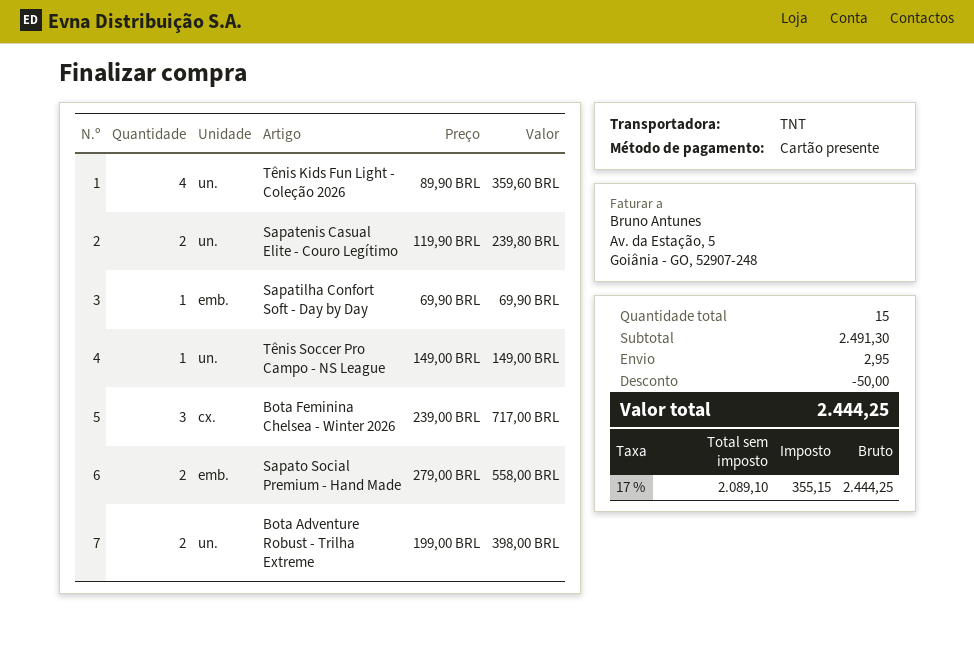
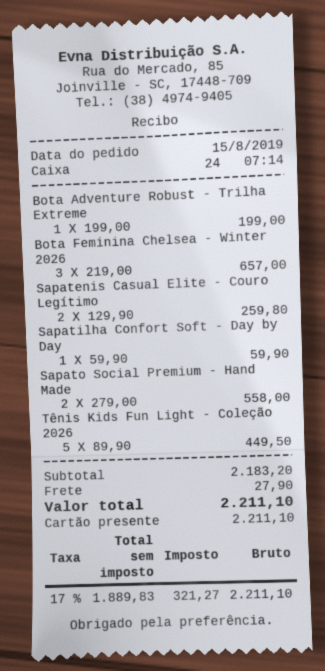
Tênis Kids Fun Light - Coleção 2026: 4 x 89.90 = 359.60 -> 5 x 89.90 = 449.50
Sapatenis Casual Elite - Couro Legítimo: 2 x 119.90 = 239.80 -> 2 x 129.90 = 259.80
Sapatilha Confort Soft - Day by Day: 1 x 69.90 = 69.90 -> 1 x 59.90 = 59.90
Tênis Soccer Pro Campo - NS League: 1 x 149.00 = 149.00 -> none
Bota Feminina Chelsea - Winter 2026: 3 x 239.00 = 717.00 -> 3 x 219.00 = 657.00
Bota Adventure Robust - Trilha Extreme: 2 x 199.00 = 398.00 -> 1 x 199.00 = 199.00
subtotal: 2491.30 -> 2183.20
discount: 50.00 -> none
shipping: 2.95 -> 27.90
net: 2089.10 -> 1889.83
tax: 17% = 355.15 -> 17% = 321.27
total: 2444.25 -> 2211.10

